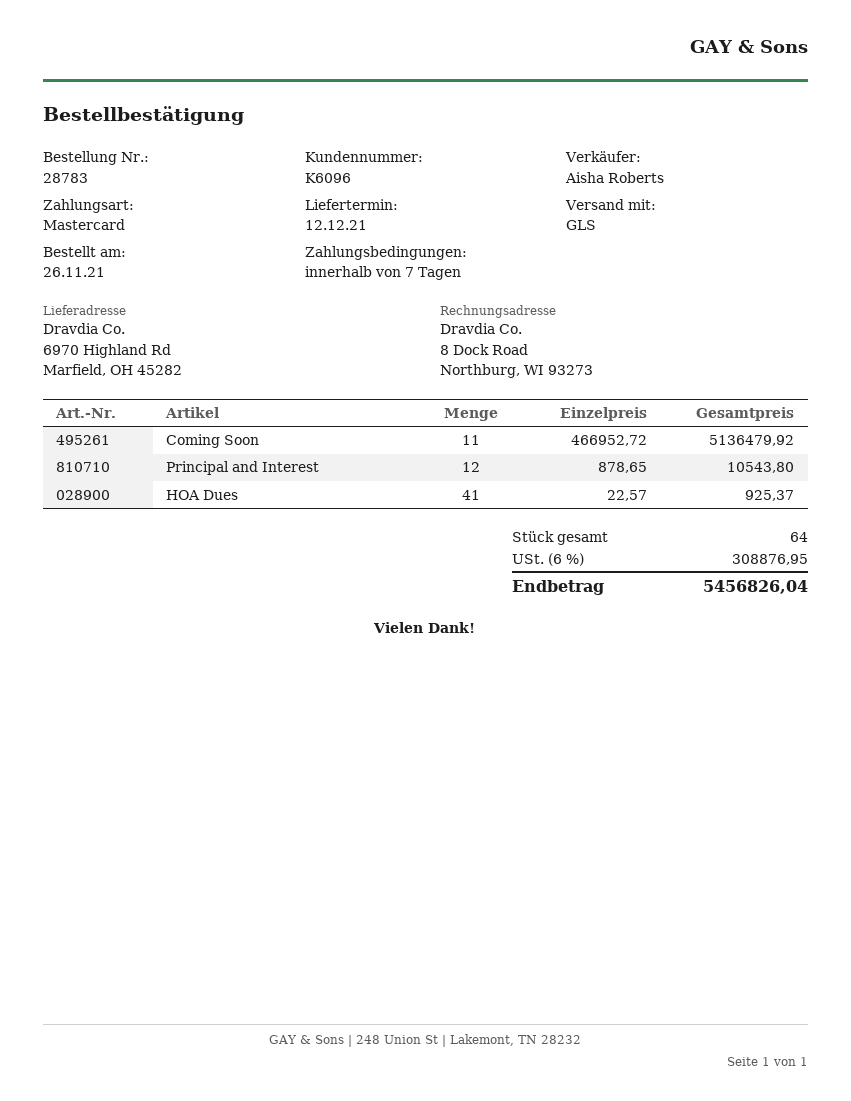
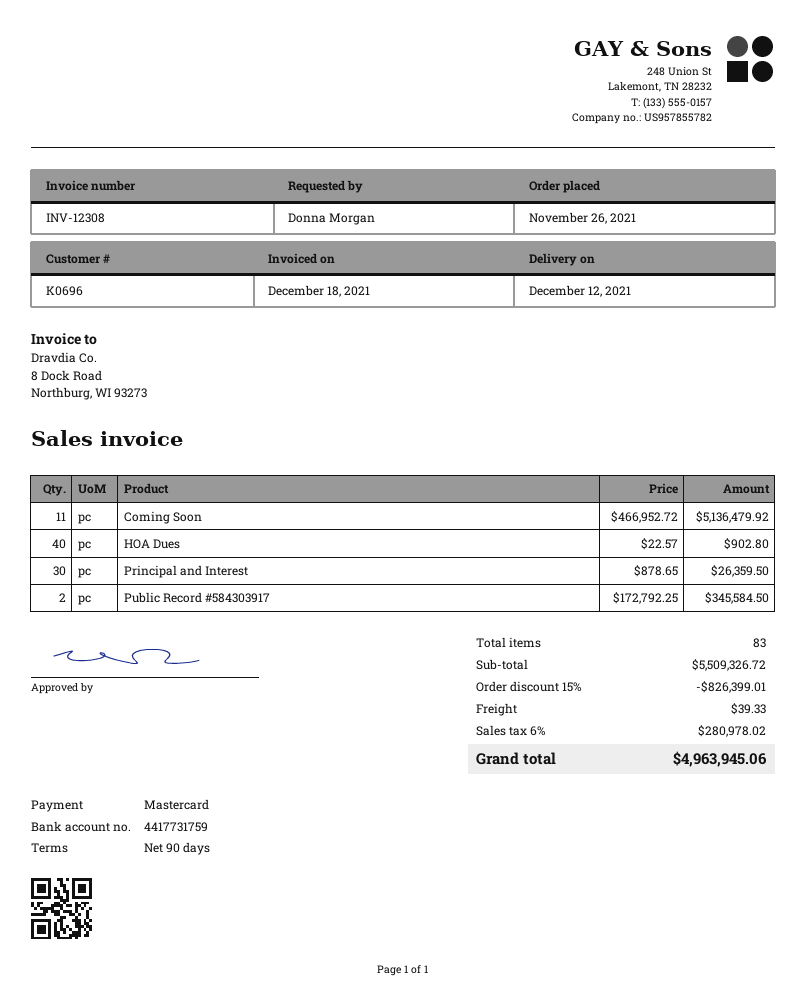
payment terms: 7 days -> 90 days
customer number: K6096 -> K0696
Principal and Interest: 12 x 878.65 = 10543.80 -> 30 x 878.65 = 26359.50
HOA Dues: 41 x 22.57 = 925.37 -> 40 x 22.57 = 902.80
Public Record #584303917: none -> 2 x 172792.25 = 345584.50
total quantity: 64 -> 83
discount: none -> 15% = 826399.01
shipping: none -> 39.33
tax: 6% = 308876.95 -> 6% = 280978.02
total: 5456826.04 -> 4963945.06

